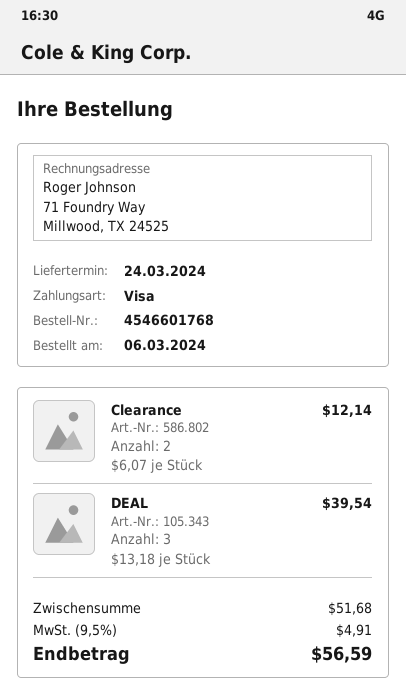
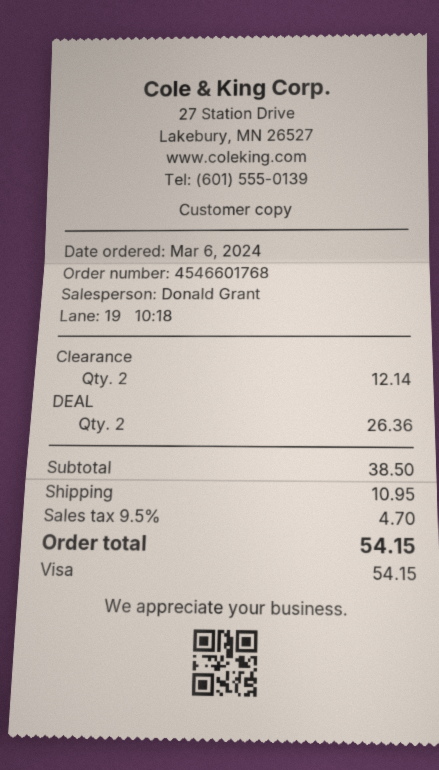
DEAL: 3 for 39.54 -> 2 for 26.36
subtotal: 51.68 -> 38.50
shipping: none -> 10.95
tax: 9.5% = 4.91 -> 9.5% = 4.70
total: 56.59 -> 54.15

